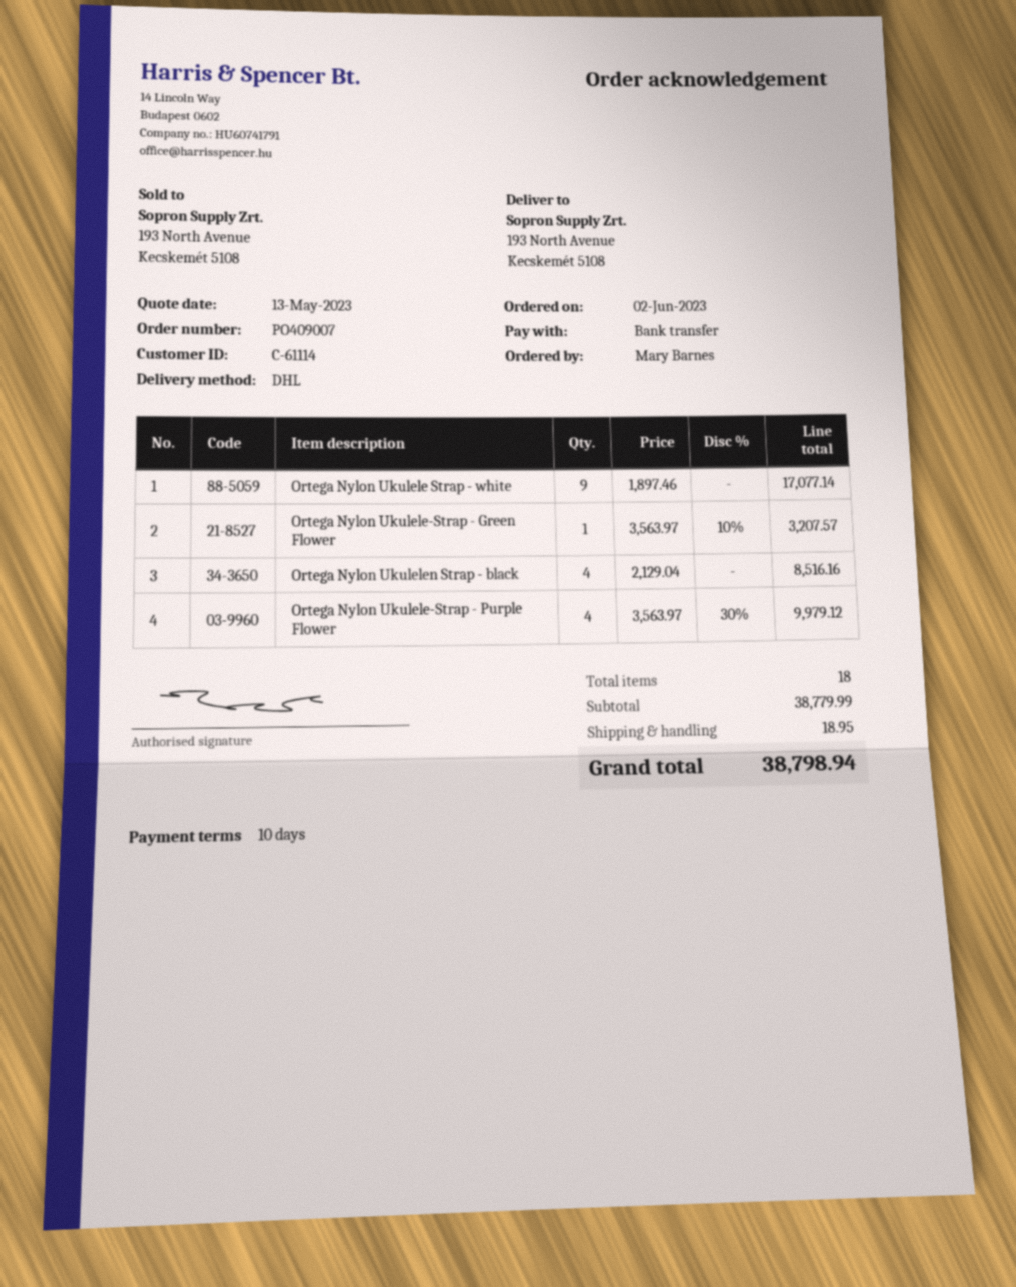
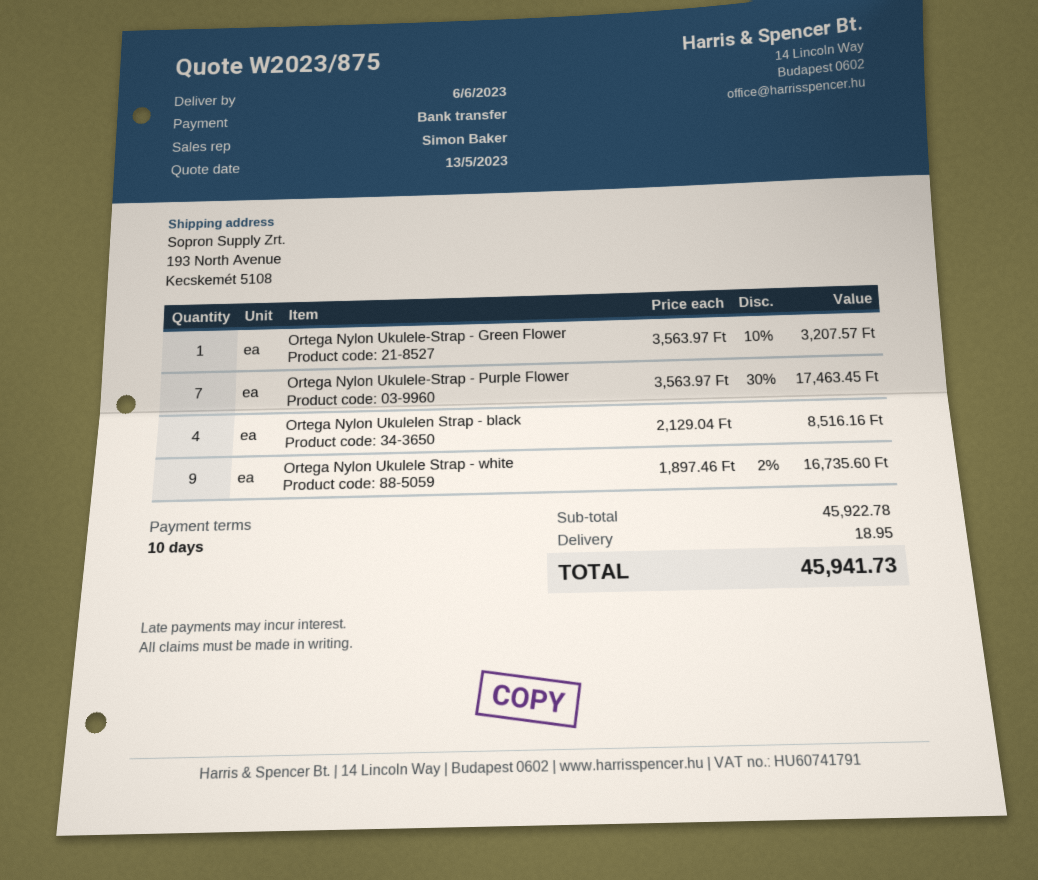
Ortega Nylon Ukulele Strap - white: 9 x 1897.46 = 17077.14 -> 9 x 1897.46 - 2% = 16735.60
Ortega Nylon Ukulele-Strap - Purple Flower: 4 x 3563.97 - 30% = 9979.12 -> 7 x 3563.97 - 30% = 17463.45
subtotal: 38779.99 -> 45922.78
total: 38798.94 -> 45941.73

